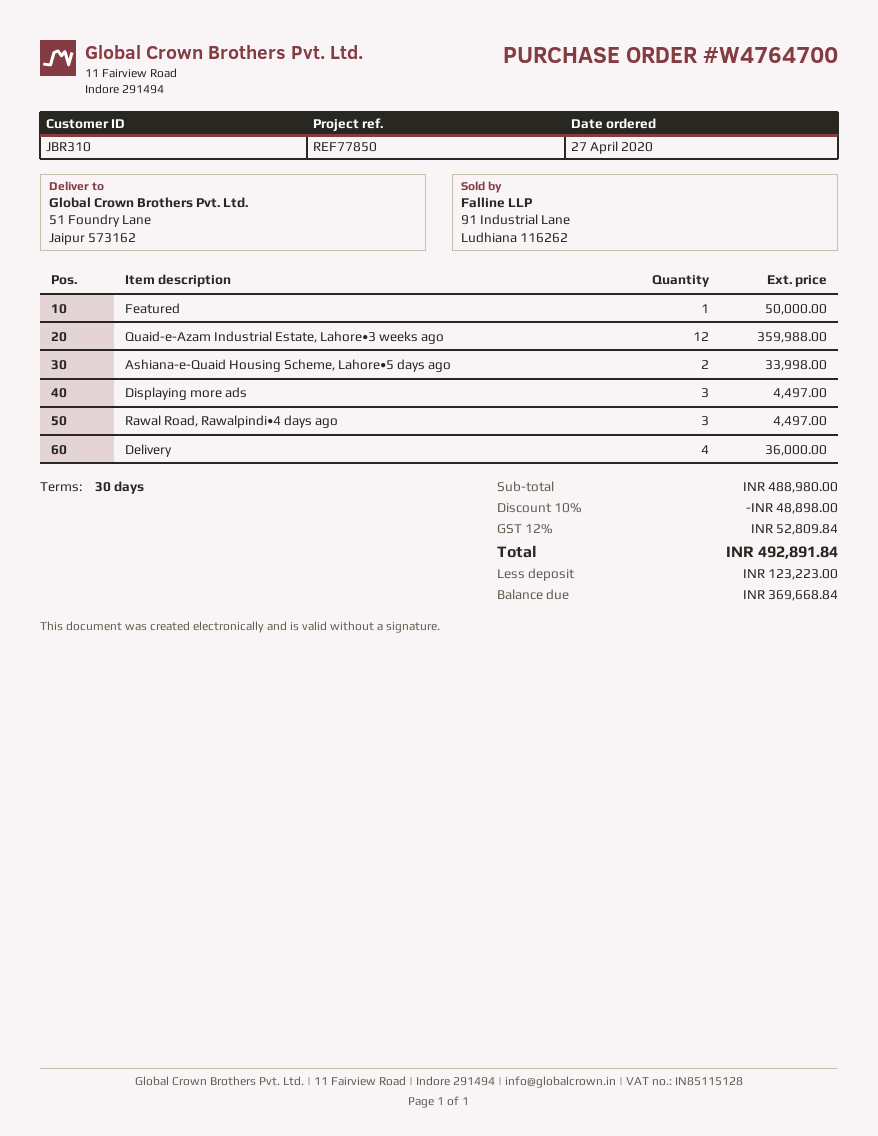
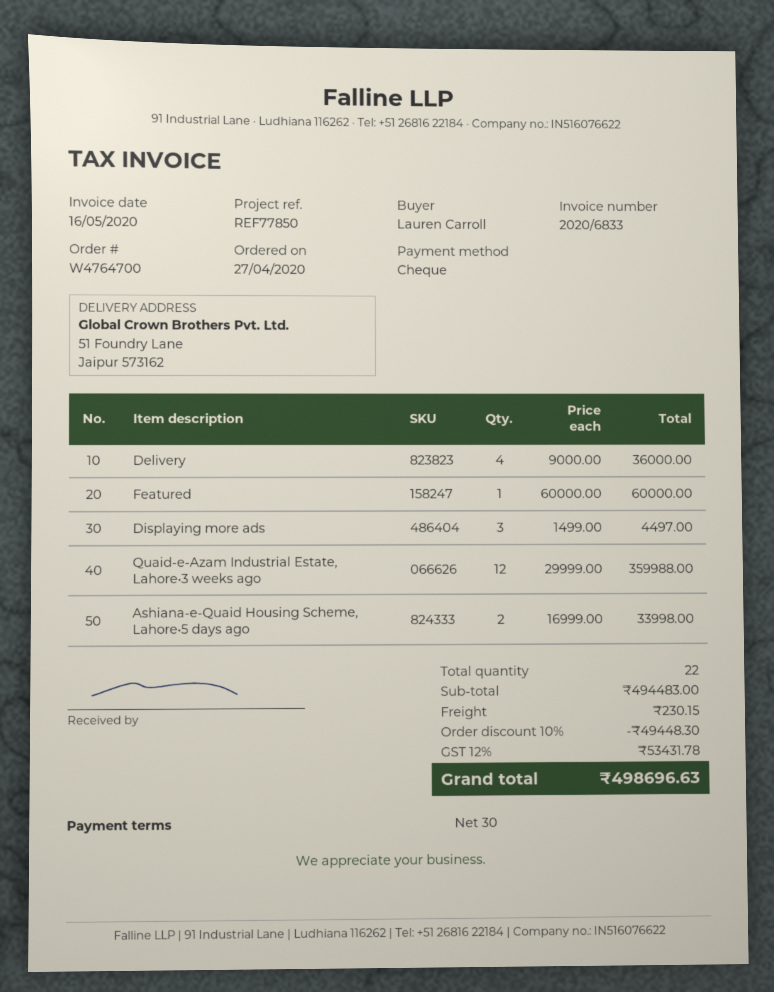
Featured: 1 for 50000.00 -> 1 for 60000.00
Rawal Road, Rawalpindi•4 days ago: 3 for 4497.00 -> none
subtotal: 488980.00 -> 494483.00
discount: 10% = 48898.00 -> 10% = 49448.30
shipping: none -> 230.15
tax: 12% = 52809.84 -> 12% = 53431.78
total: 492891.84 -> 498696.63

